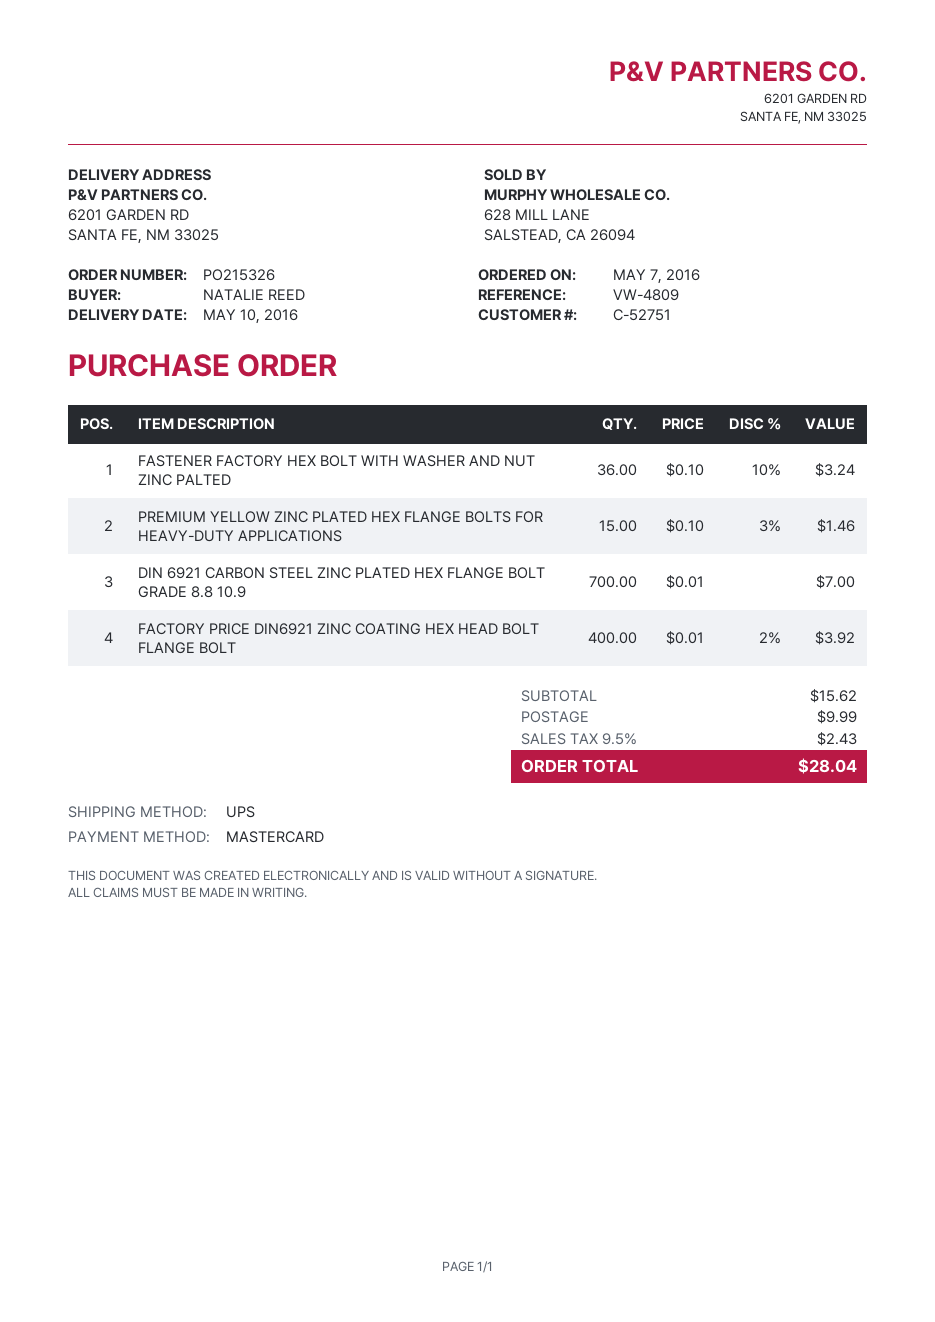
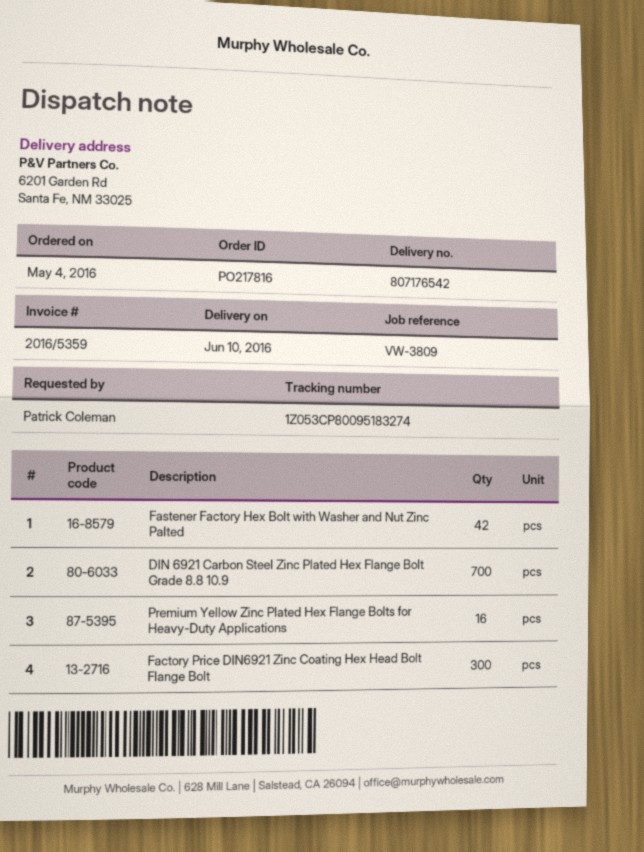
order number: PO215326 -> PO217816
order date: 2016-05-07 -> 2016-05-04
delivery date: 2016-05-10 -> 2016-06-10
reference: VW-4809 -> VW-3809
ordered by: NATALIE REED -> Patrick Coleman
FASTENER FACTORY HEX BOLT WITH WASHER AND NUT ZINC PALTED: 36 -> 42
PREMIUM YELLOW ZINC PLATED HEX FLANGE BOLTS FOR HEAVY-DUTY APPLICATIONS: 15 -> 16
FACTORY PRICE DIN6921 ZINC COATING HEX HEAD BOLT FLANGE BOLT: 400 -> 300

